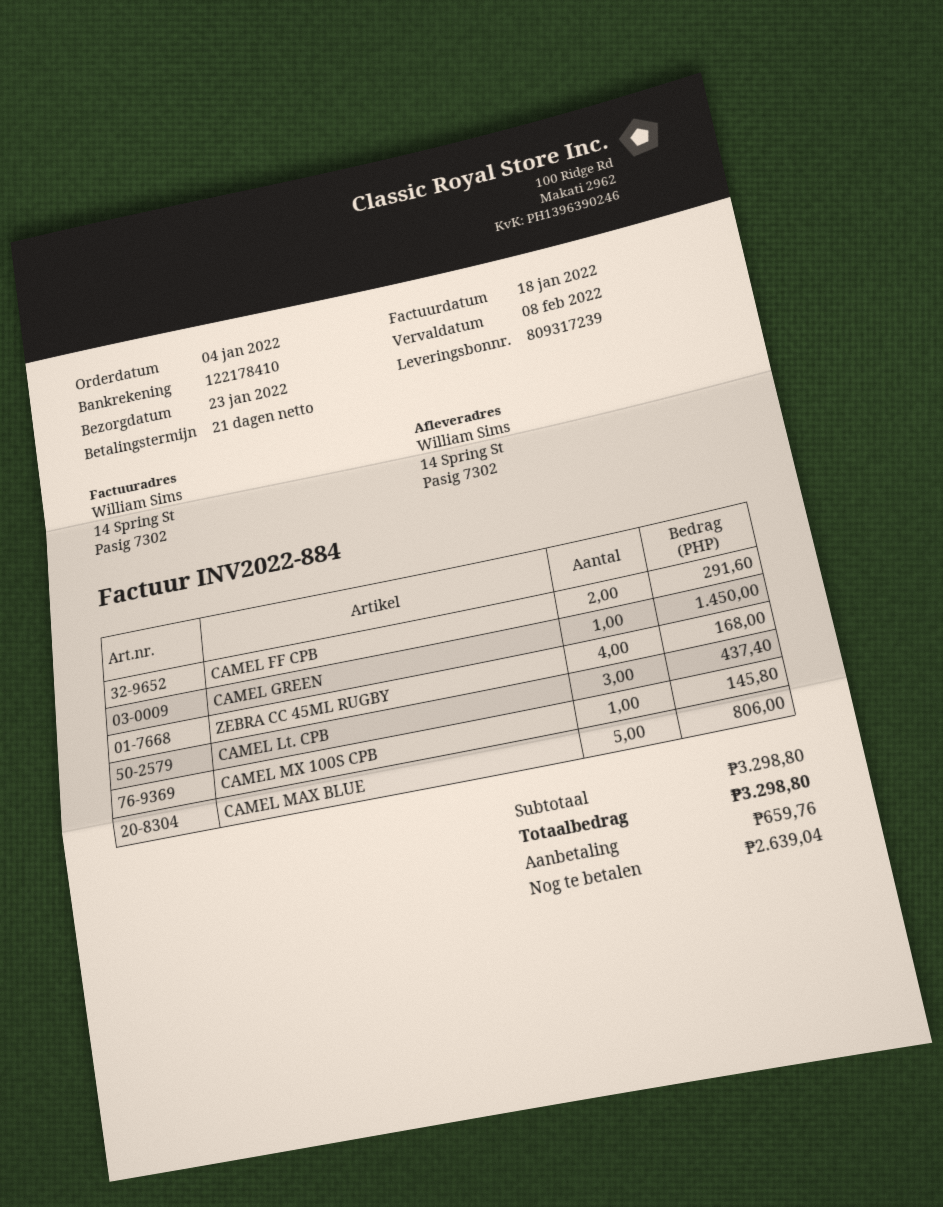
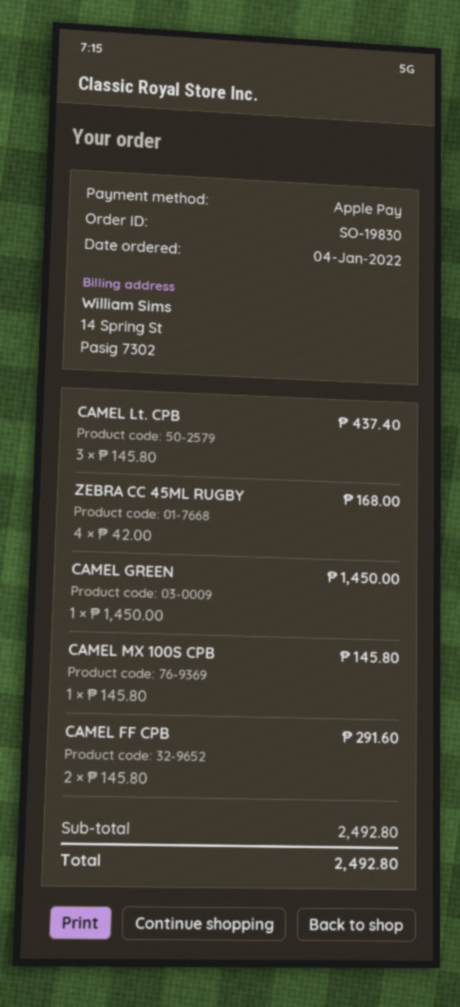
CAMEL MAX BLUE: 5 for 806.00 -> none
subtotal: 3298.80 -> 2492.80
total: 3298.80 -> 2492.80

